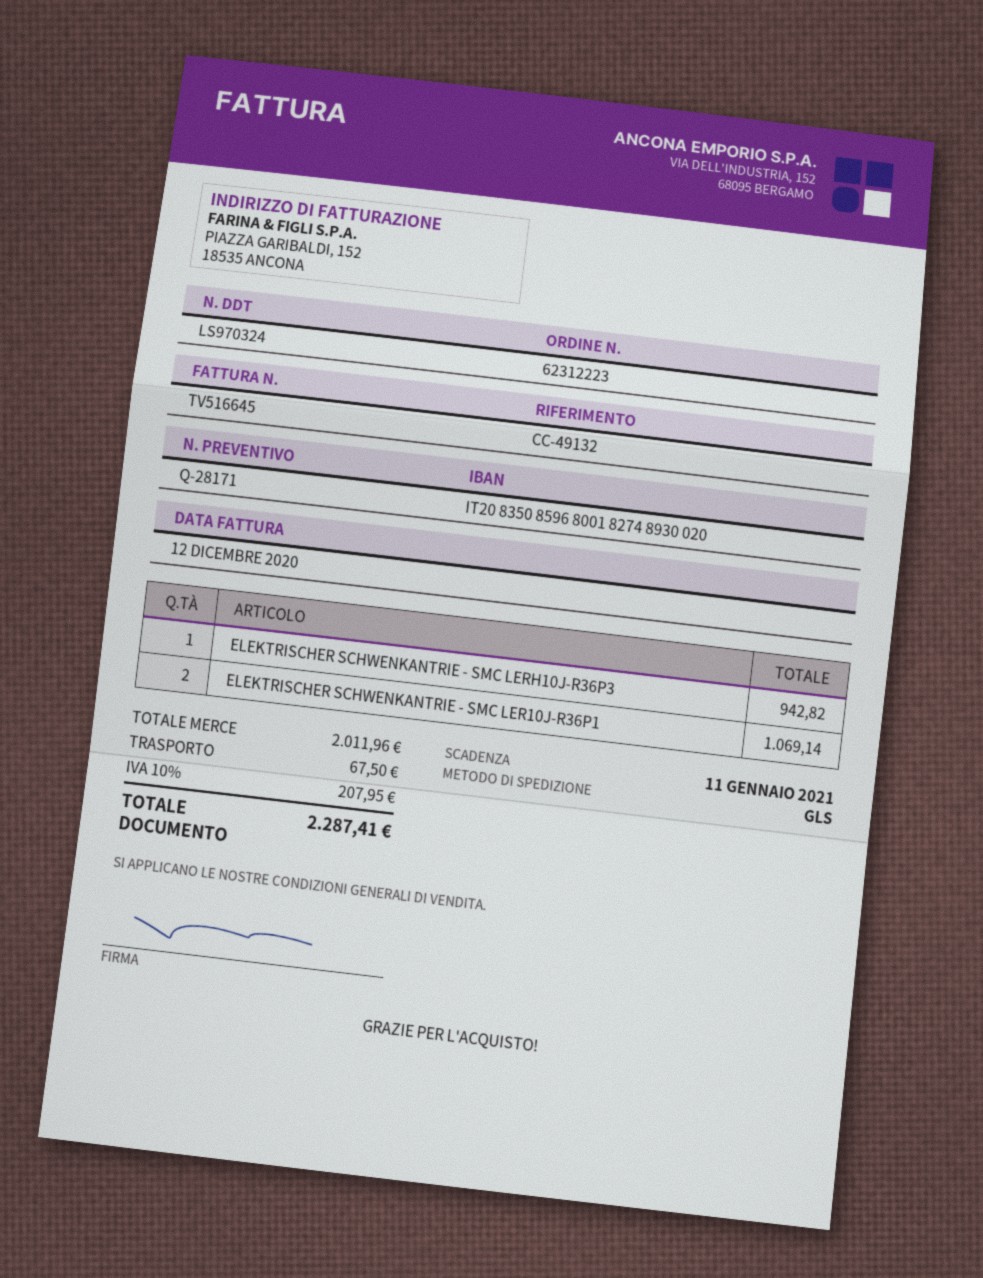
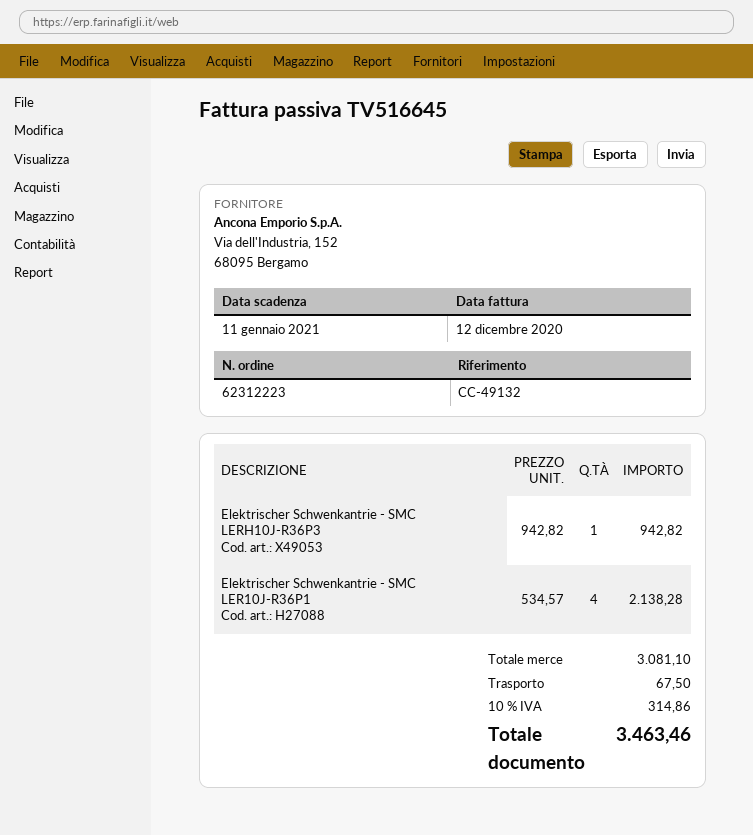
ELEKTRISCHER SCHWENKANTRIE - SMC LER10J-R36P1: 2 for 1069.14 -> 4 for 2138.28
subtotal: 2011.96 -> 3081.10
tax: 10% = 207.95 -> 10% = 314.86
total: 2287.41 -> 3463.46

